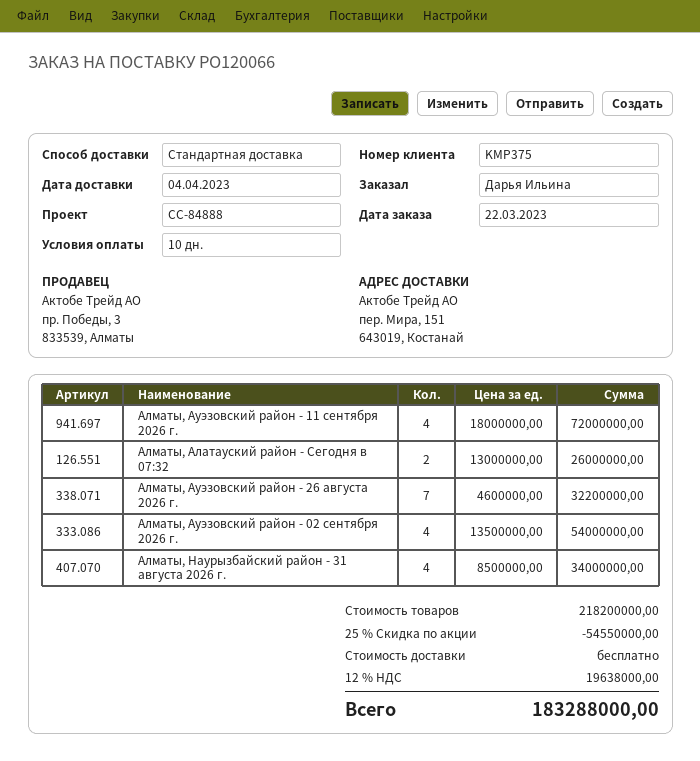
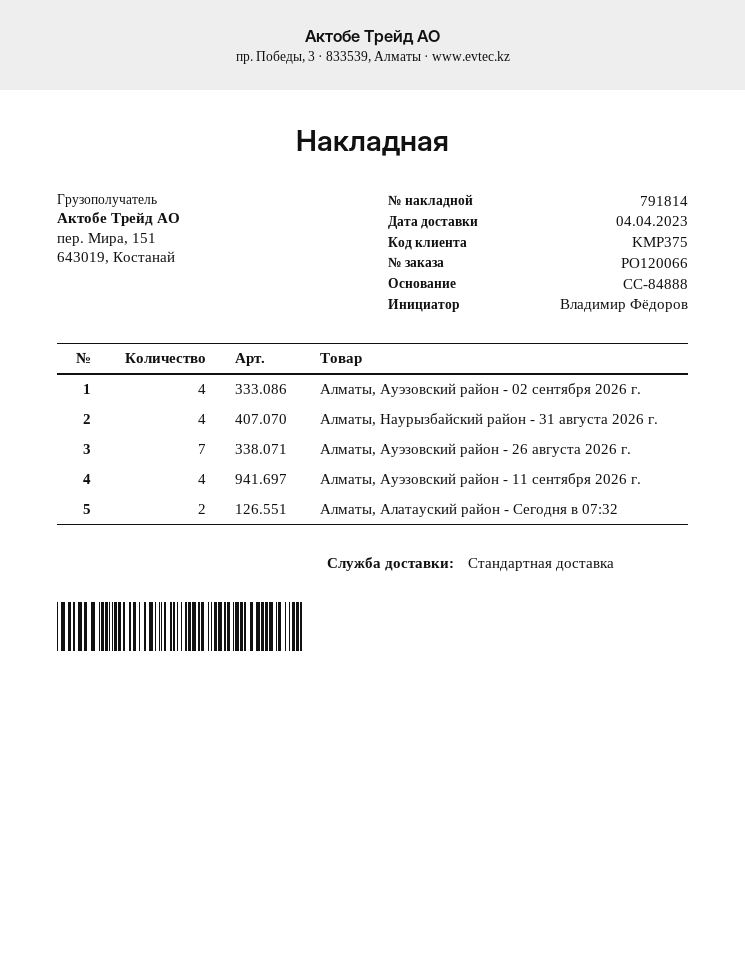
ordered by: Дарья Ильина -> Владимир Фёдоров

